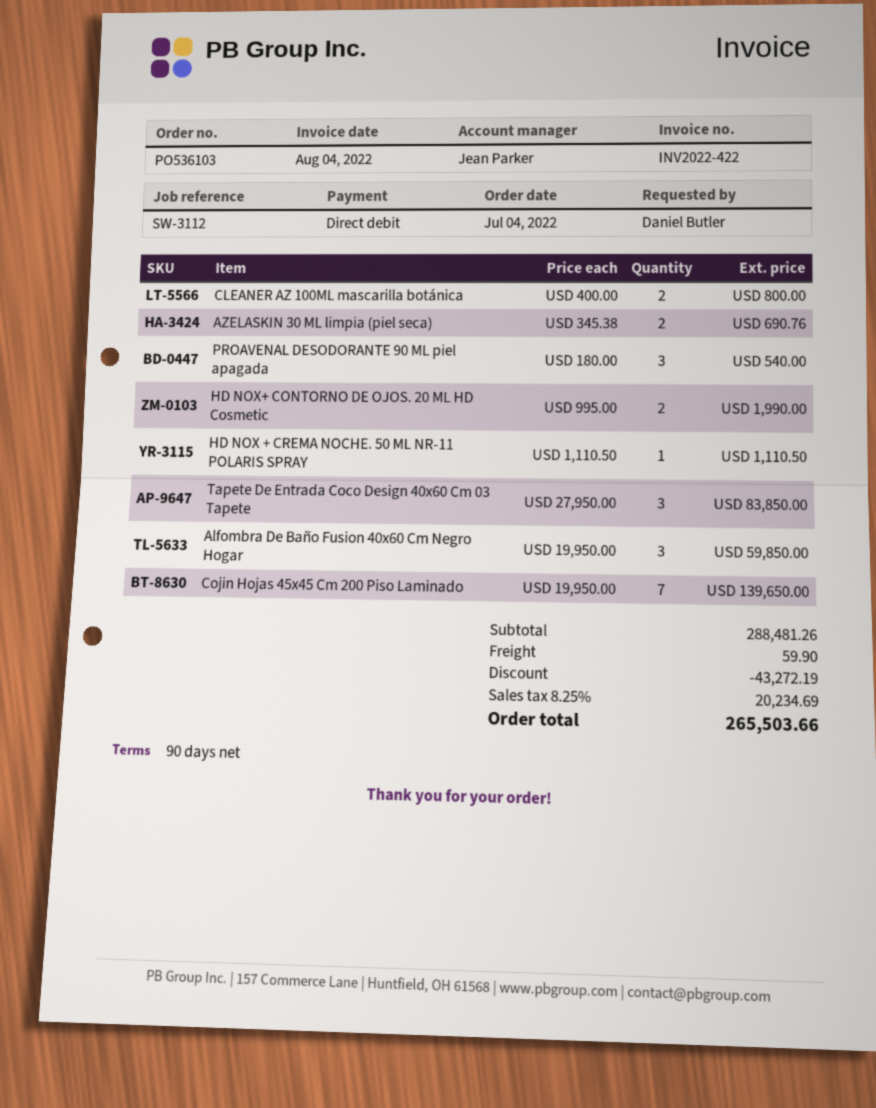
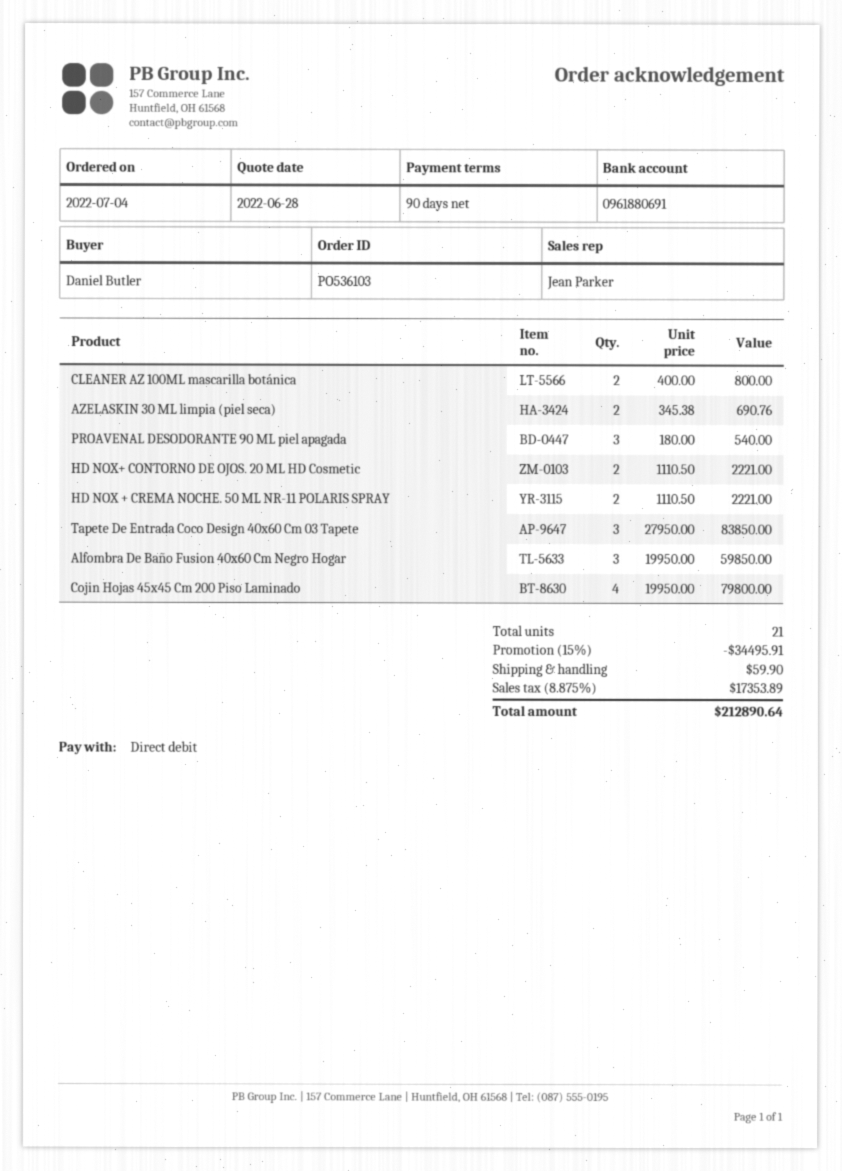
HD NOX+ CONTORNO DE OJOS. 20 ML HD Cosmetic: 2 x 995.00 = 1990.00 -> 2 x 1110.50 = 2221.00
HD NOX + CREMA NOCHE. 50 ML NR-11 POLARIS SPRAY: 1 x 1110.50 = 1110.50 -> 2 x 1110.50 = 2221.00
Cojin Hojas 45x45 Cm 200 Piso Laminado: 7 x 19950.00 = 139650.00 -> 4 x 19950.00 = 79800.00
discount: 43272.19 -> 34495.91
tax: 8.25% = 20234.69 -> 8.875% = 17353.89
total: 265503.66 -> 212890.64

